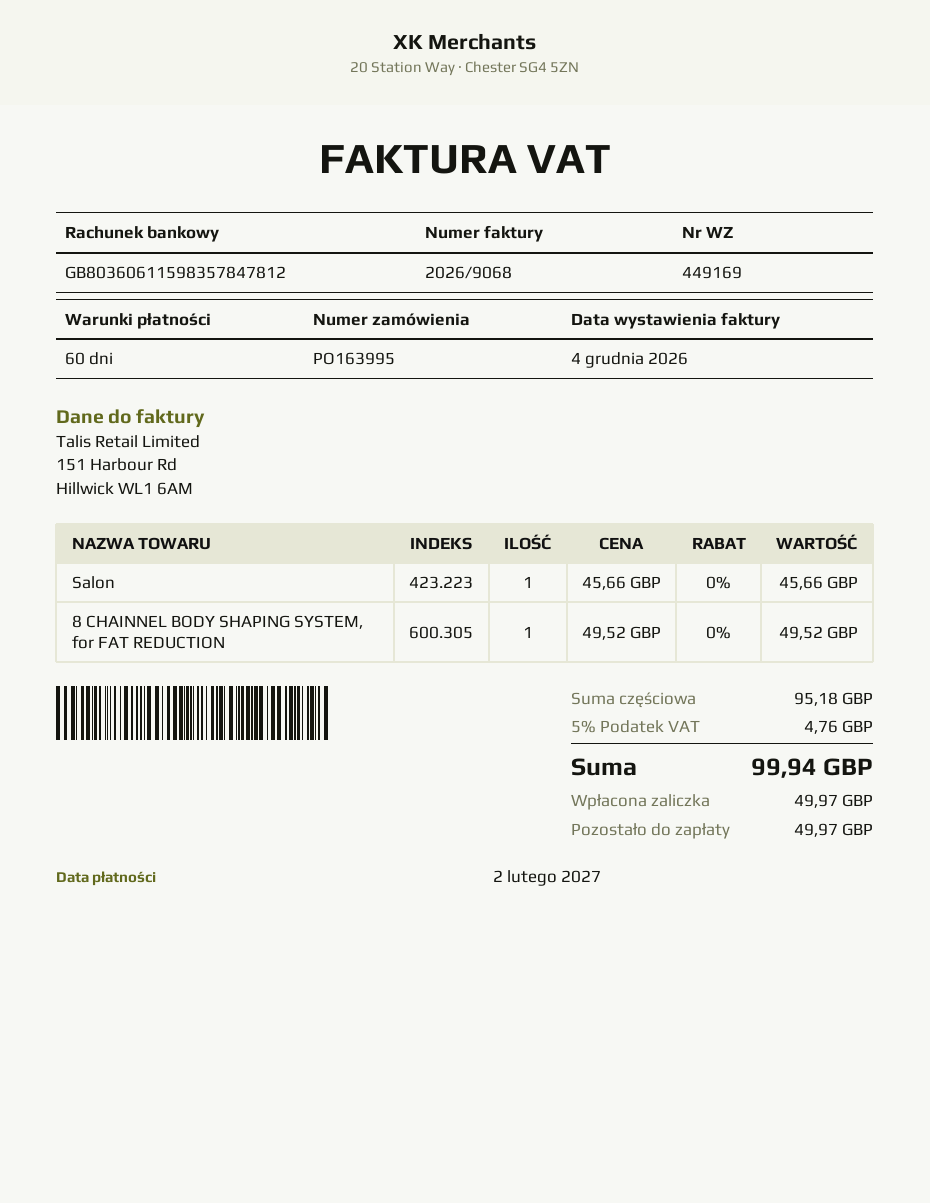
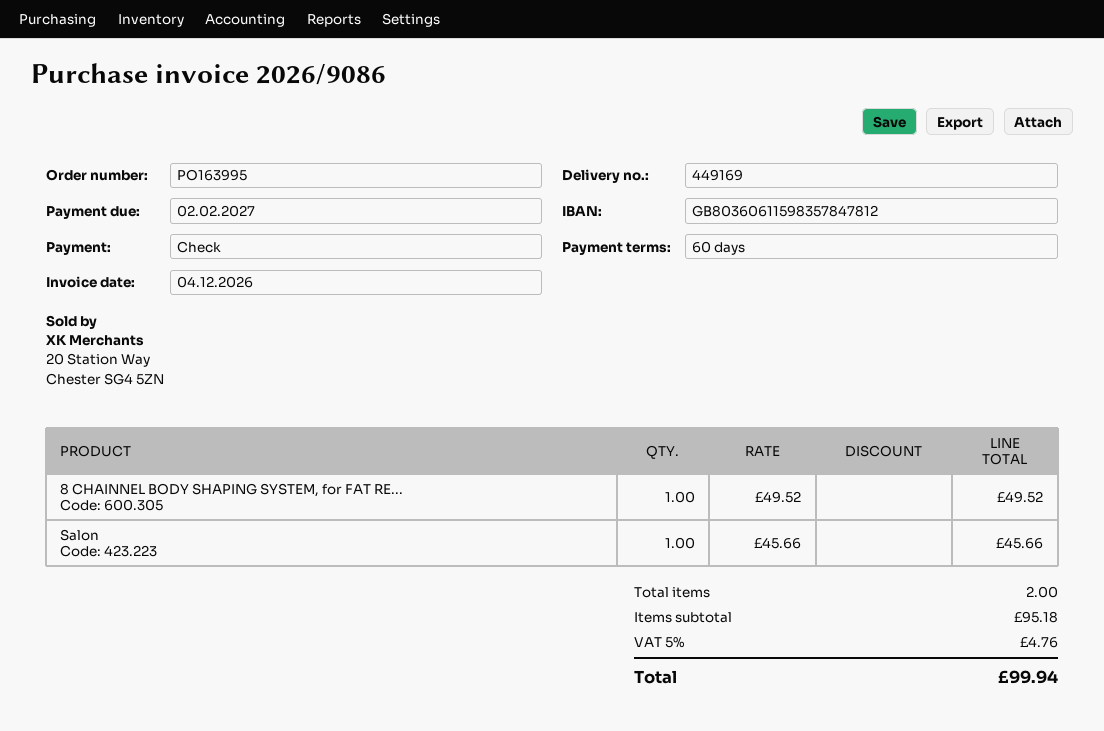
invoice number: 2026/9068 -> 2026/9086

